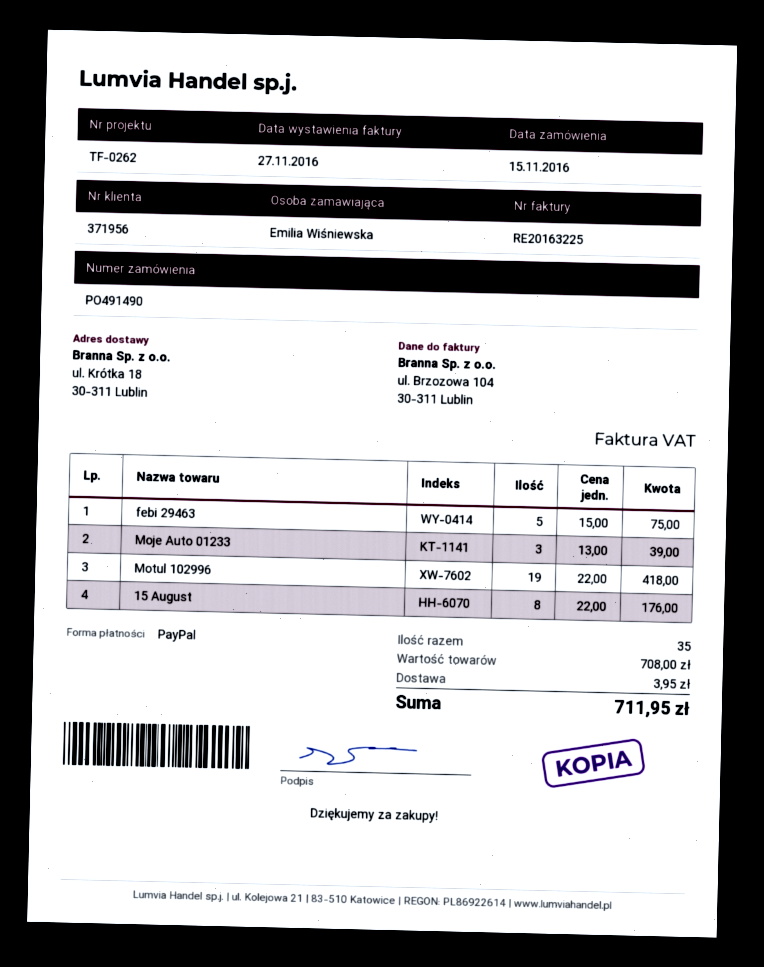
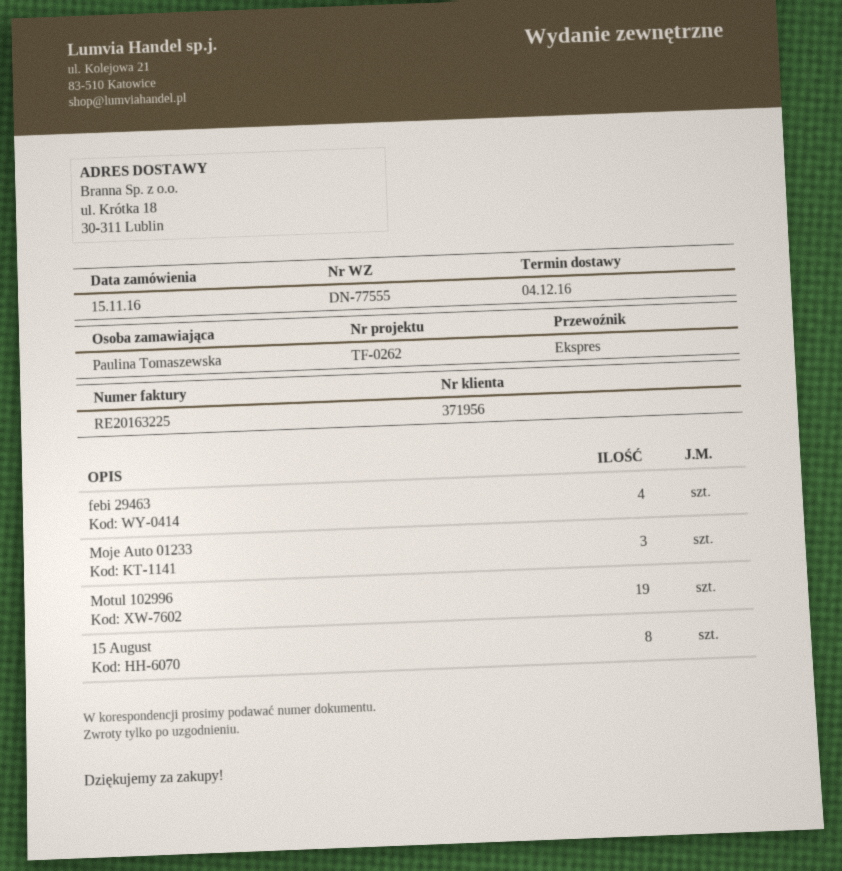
ordered by: Emilia Wiśniewska -> Paulina Tomaszewska
febi 29463: 5 -> 4

